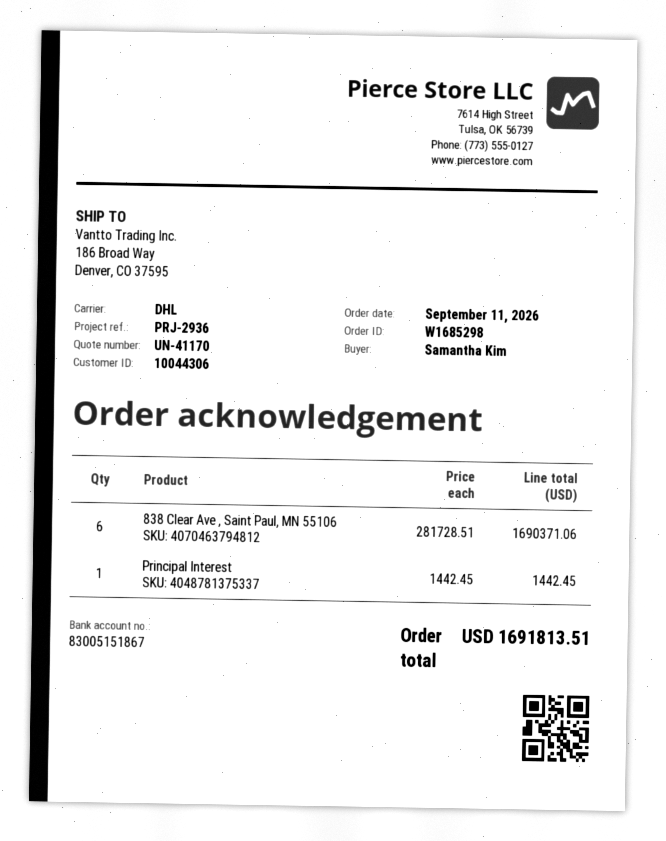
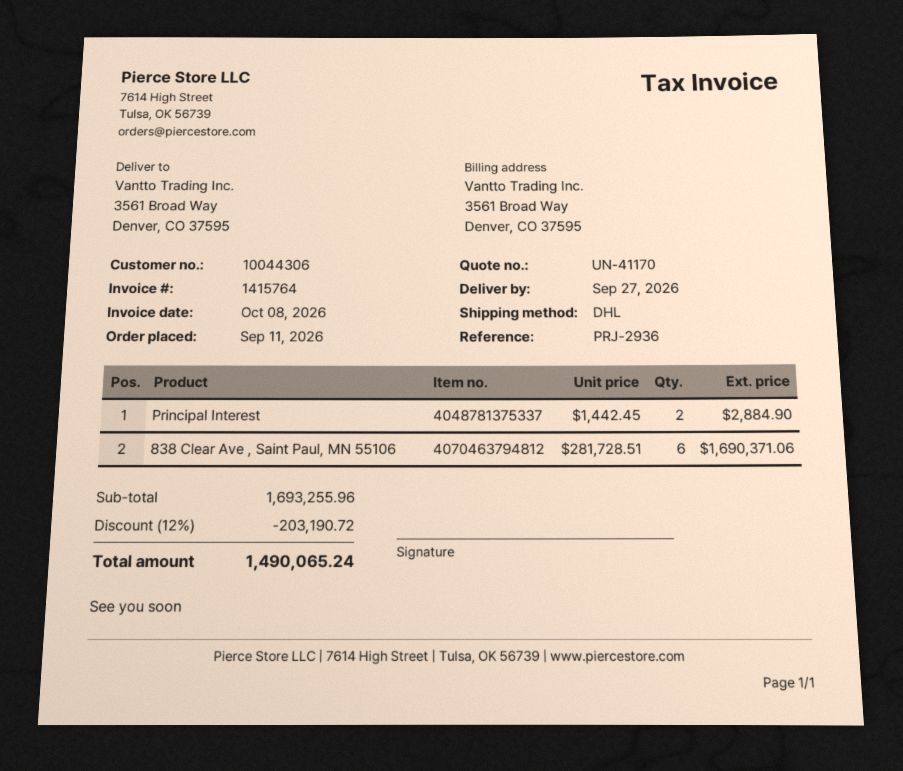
ship to: 186 Broad Way, Denver, CO 37595 -> 3561 Broad Way, Denver, CO 37595
Principal Interest: 1 x 1442.45 = 1442.45 -> 2 x 1442.45 = 2884.90
discount: none -> 12% = 203190.72
total: 1691813.51 -> 1490065.24

